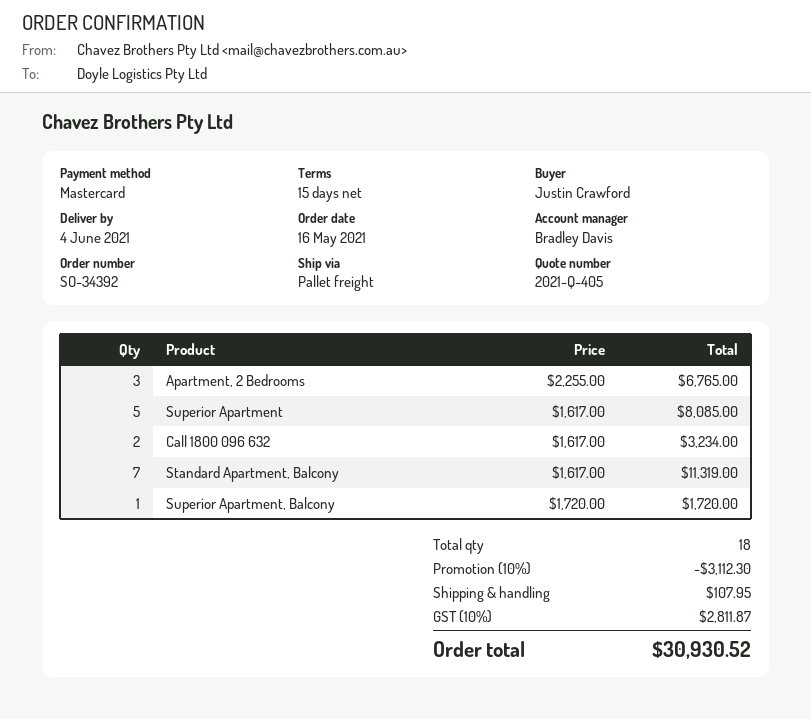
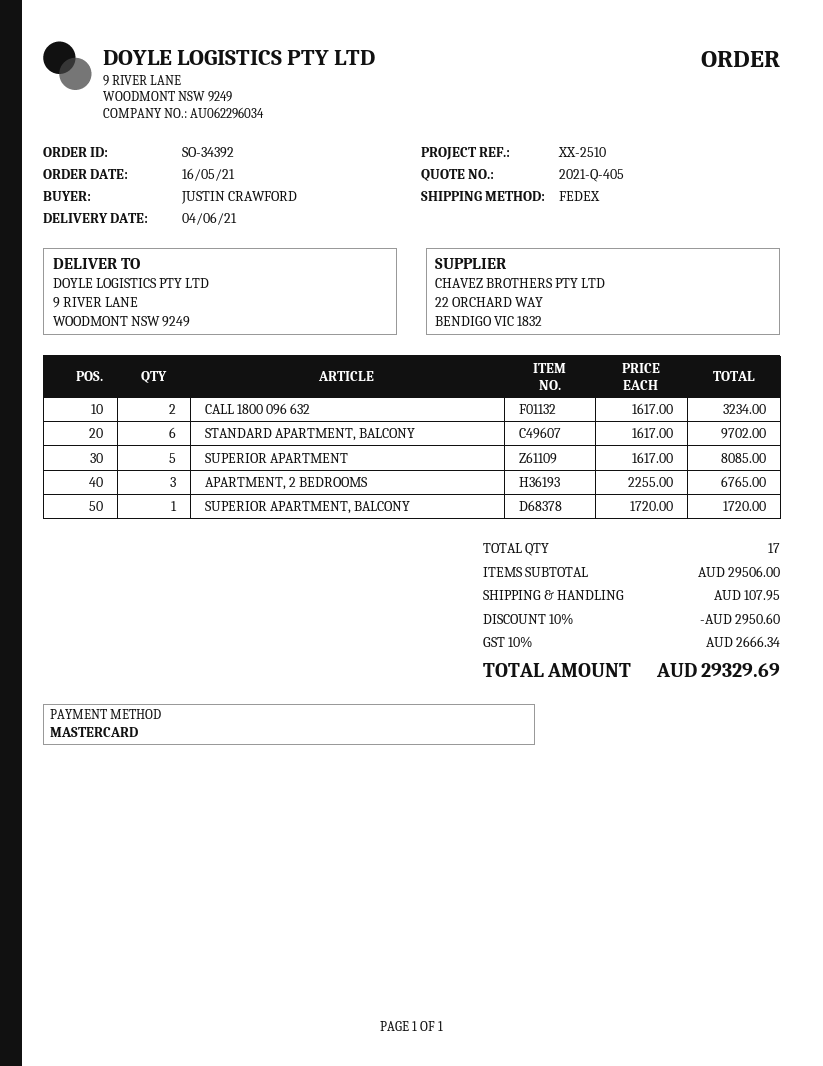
shipping method: pallet freight -> FedEx
Standard Apartment, Balcony: 7 x 1617.00 = 11319.00 -> 6 x 1617.00 = 9702.00
total quantity: 18 -> 17
discount: 10% = 3112.30 -> 10% = 2950.60
tax: 10% = 2811.87 -> 10% = 2666.34
total: 30930.52 -> 29329.69

